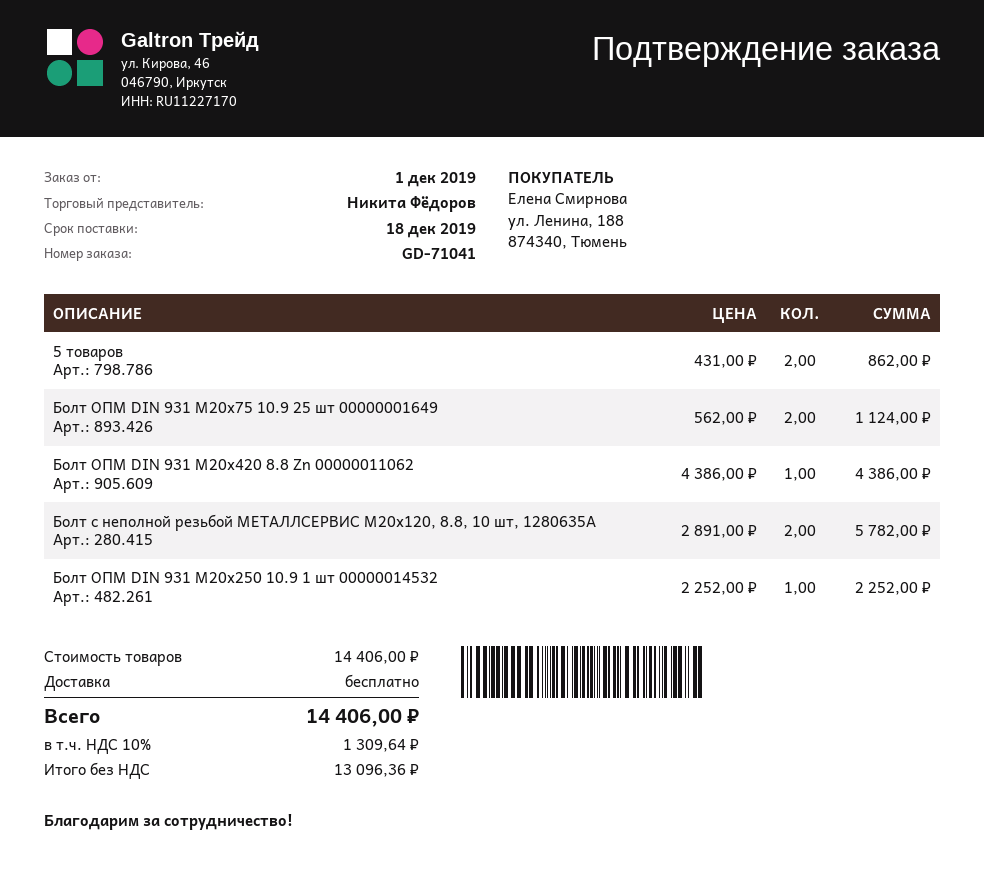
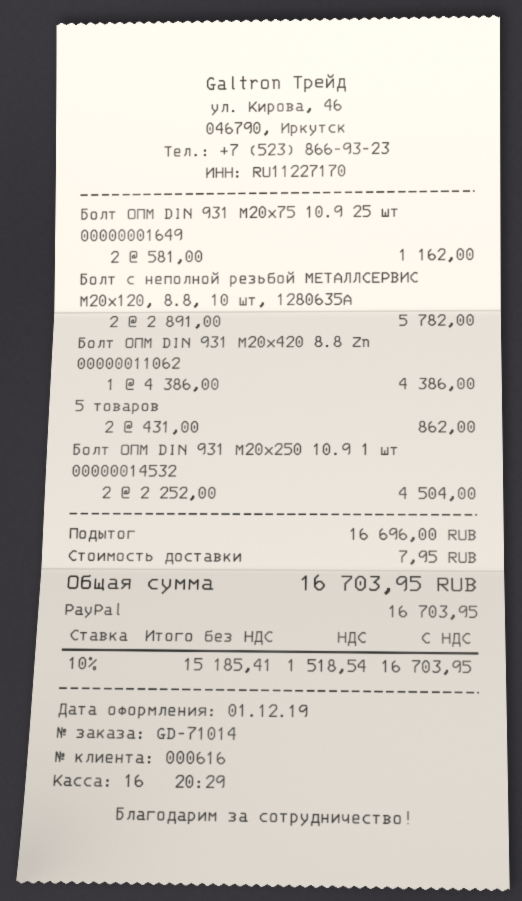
order number: GD-71041 -> GD-71014
Болт ОПМ DIN 931 М20x75 10.9 25 шт 00000001649: 2 x 562.00 = 1124.00 -> 2 x 581.00 = 1162.00
Болт ОПМ DIN 931 М20x250 10.9 1 шт 00000014532: 1 x 2252.00 = 2252.00 -> 2 x 2252.00 = 4504.00
subtotal: 14406.00 -> 16696.00
shipping: 0.00 -> 7.95
net: 13096.36 -> 15185.41
tax: 10% = 1309.64 -> 10% = 1518.54
total: 14406.00 -> 16703.95

